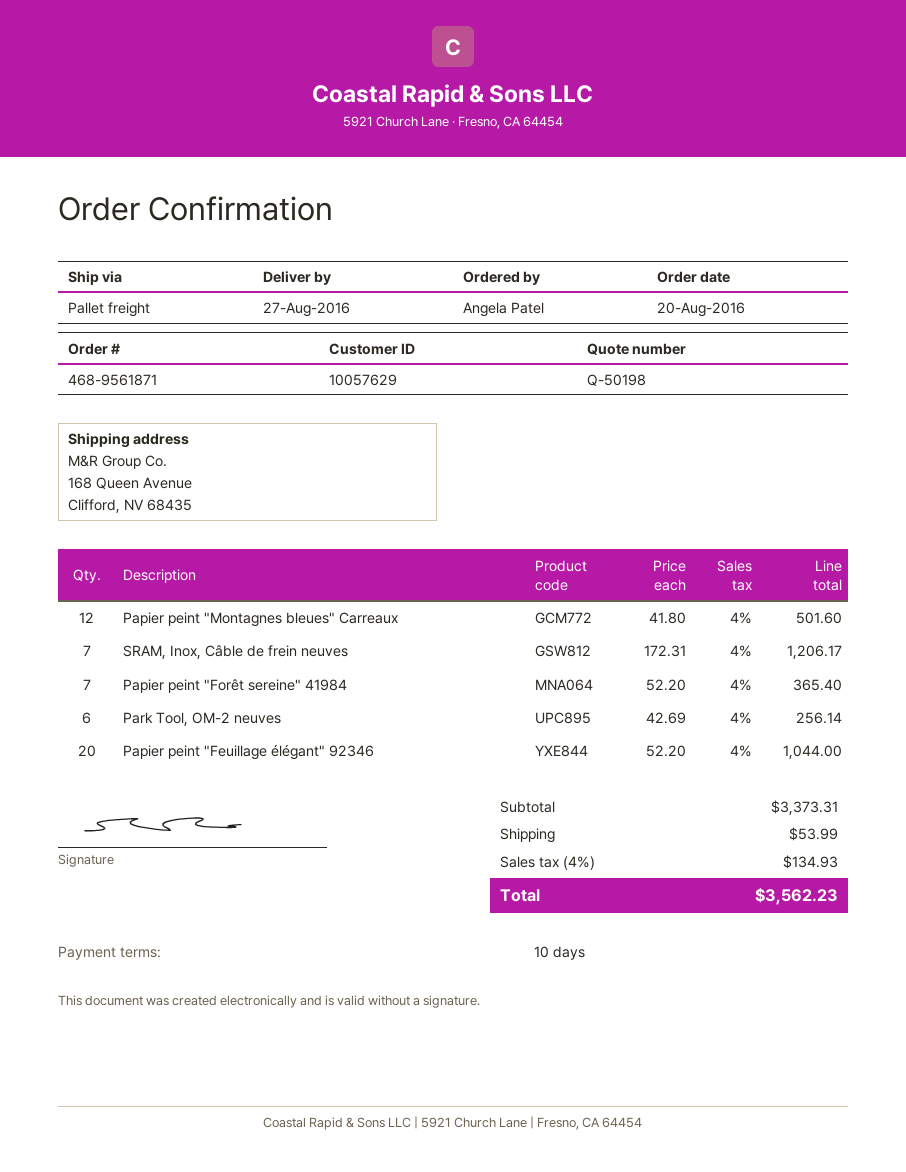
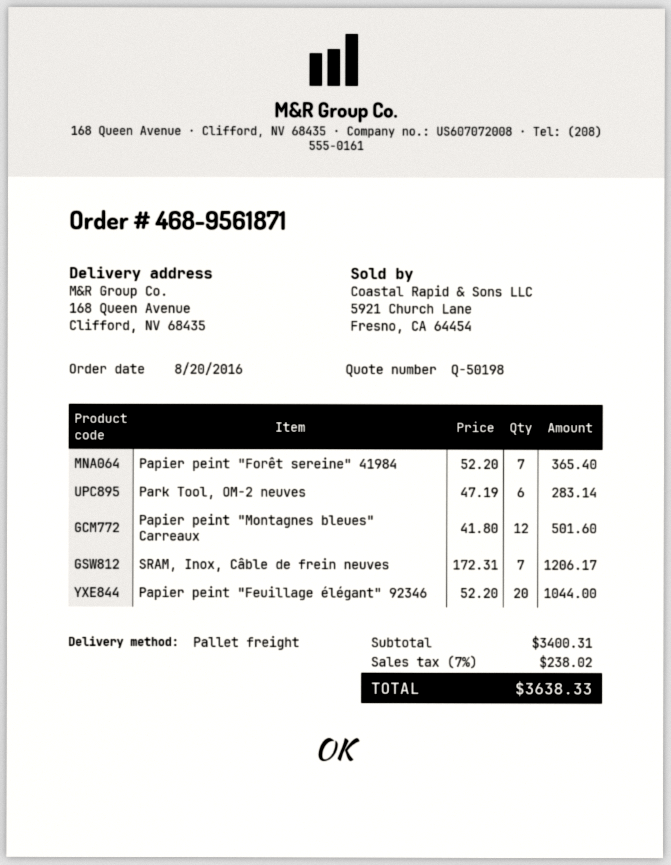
Park Tool, OM-2 neuves: 6 x 42.69 = 256.14 -> 6 x 47.19 = 283.14
subtotal: 3373.31 -> 3400.31
shipping: 53.99 -> none
tax: 4% = 134.93 -> 7% = 238.02
total: 3562.23 -> 3638.33

